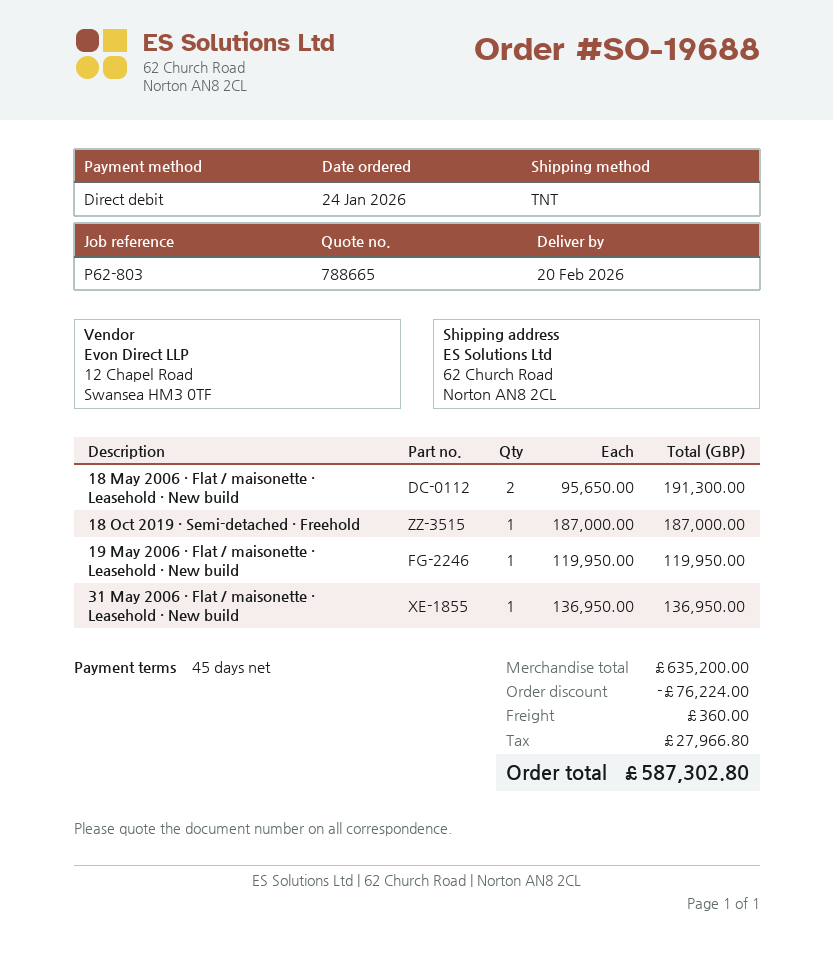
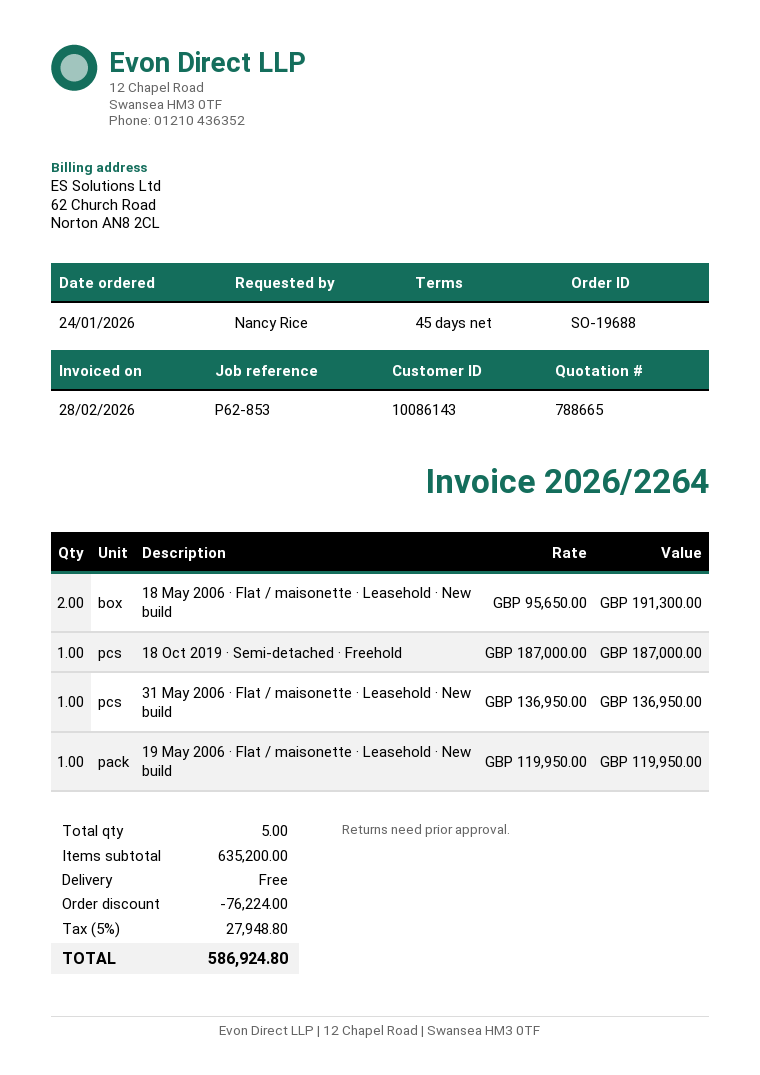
reference: P62-803 -> P62-853
shipping: 360.00 -> 0.00
tax: 27966.80 -> 27948.80
total: 587302.80 -> 586924.80

